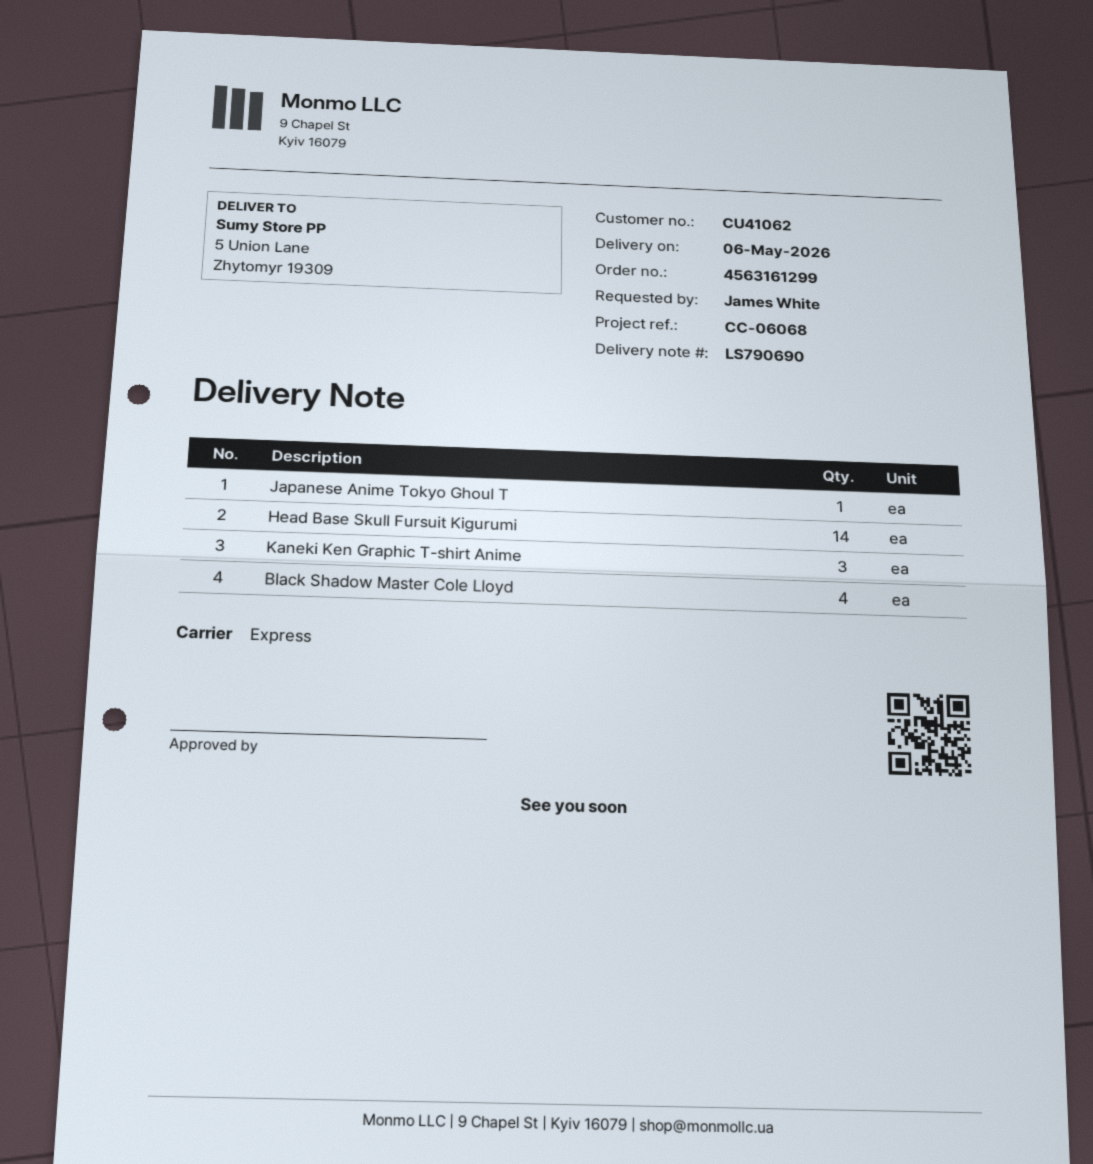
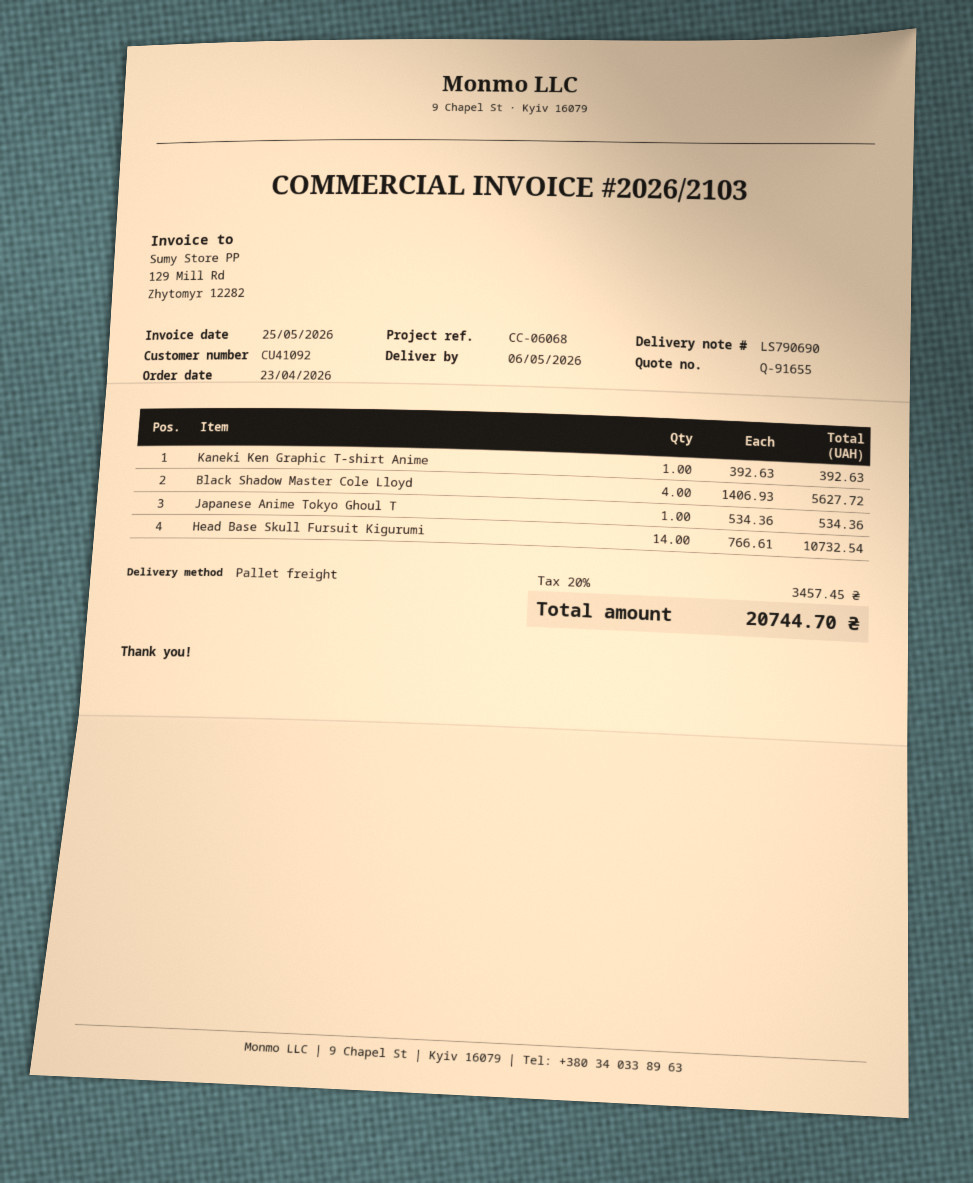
customer number: CU41062 -> CU41092
shipping method: express -> pallet freight
Kaneki Ken Graphic T-shirt Anime: 3 -> 1

